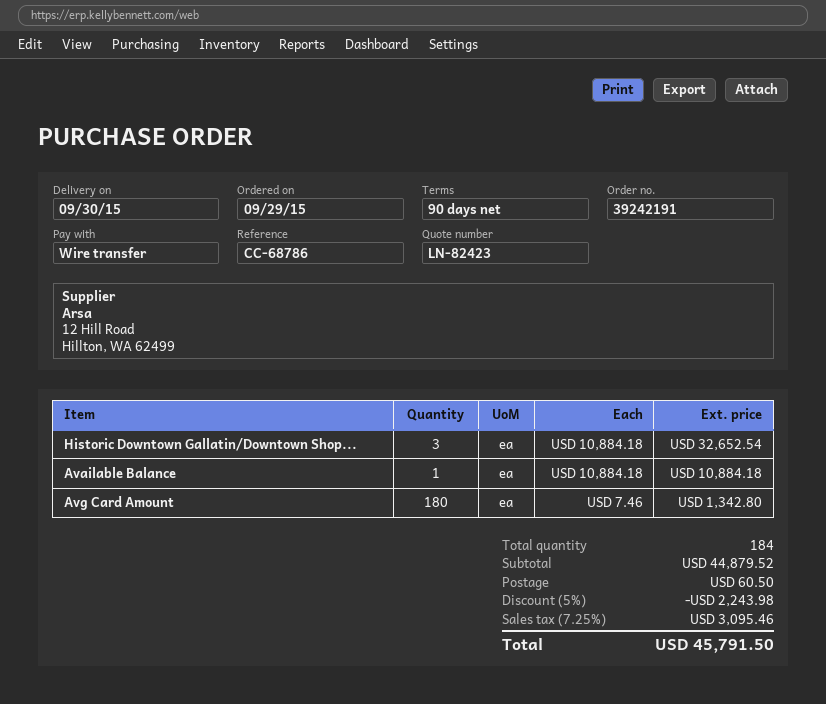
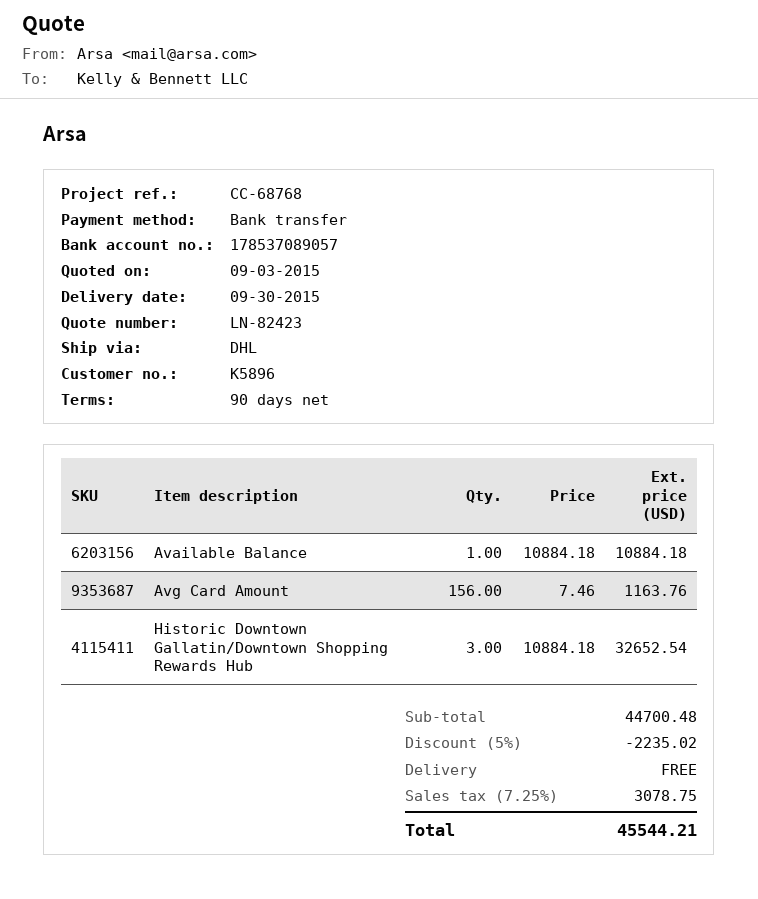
reference: CC-68786 -> CC-68768
Avg Card Amount: 180 x 7.46 = 1342.80 -> 156 x 7.46 = 1163.76
subtotal: 44879.52 -> 44700.48
discount: 5% = 2243.98 -> 5% = 2235.02
shipping: 60.50 -> 0.00
tax: 7.25% = 3095.46 -> 7.25% = 3078.75
total: 45791.50 -> 45544.21

